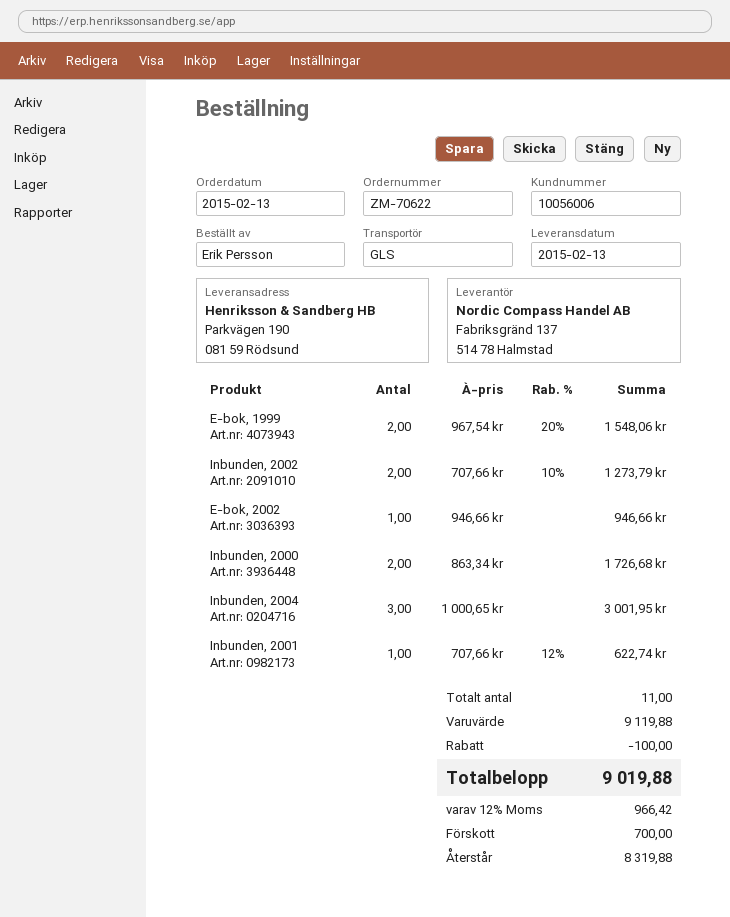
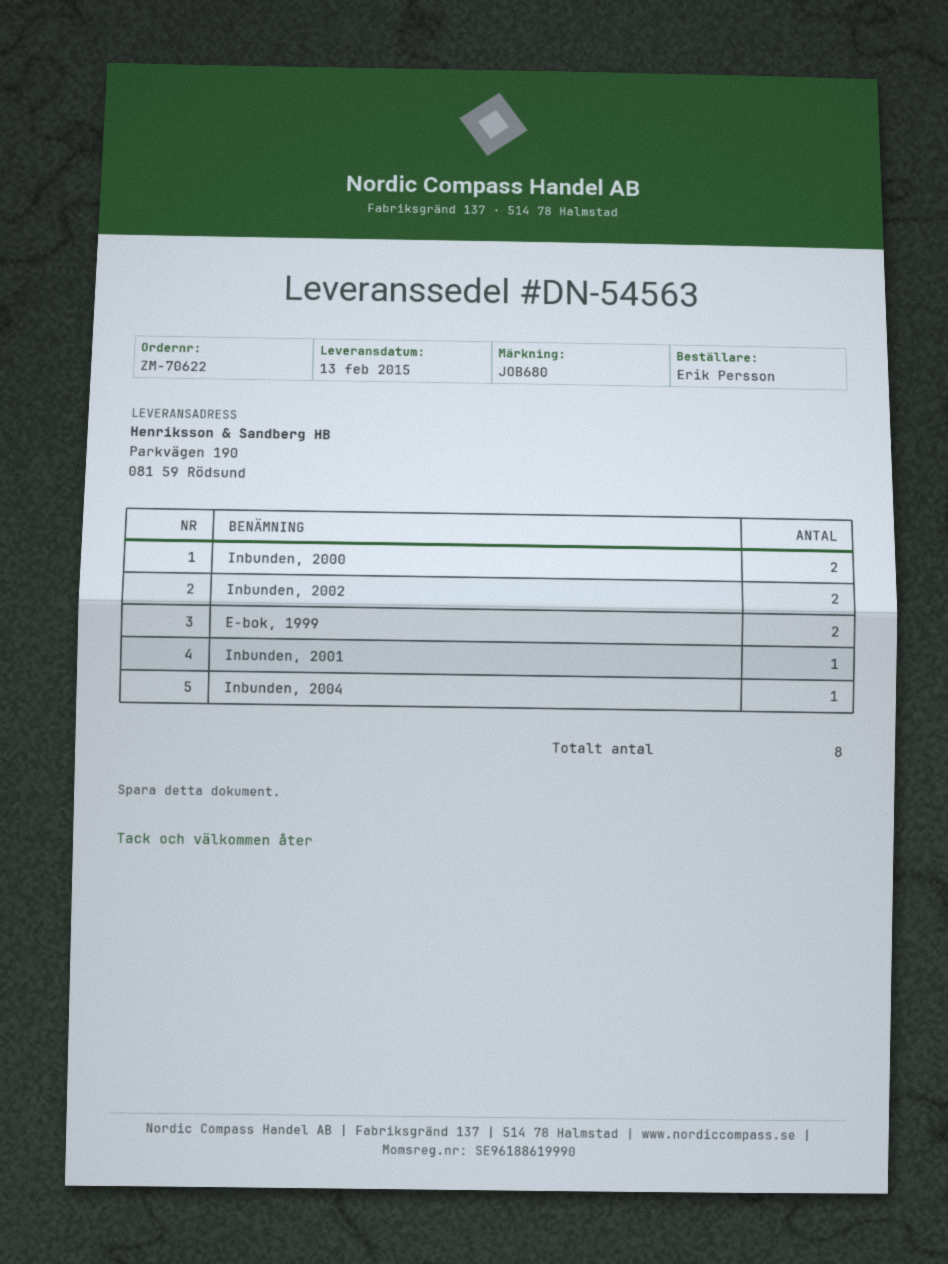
E-bok, 2002: 1 -> none
Inbunden, 2004: 3 -> 1
total quantity: 11 -> 8

